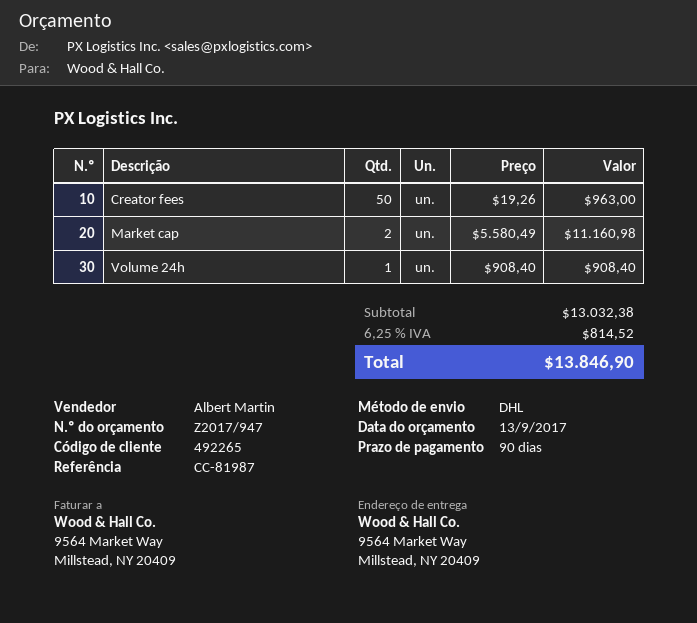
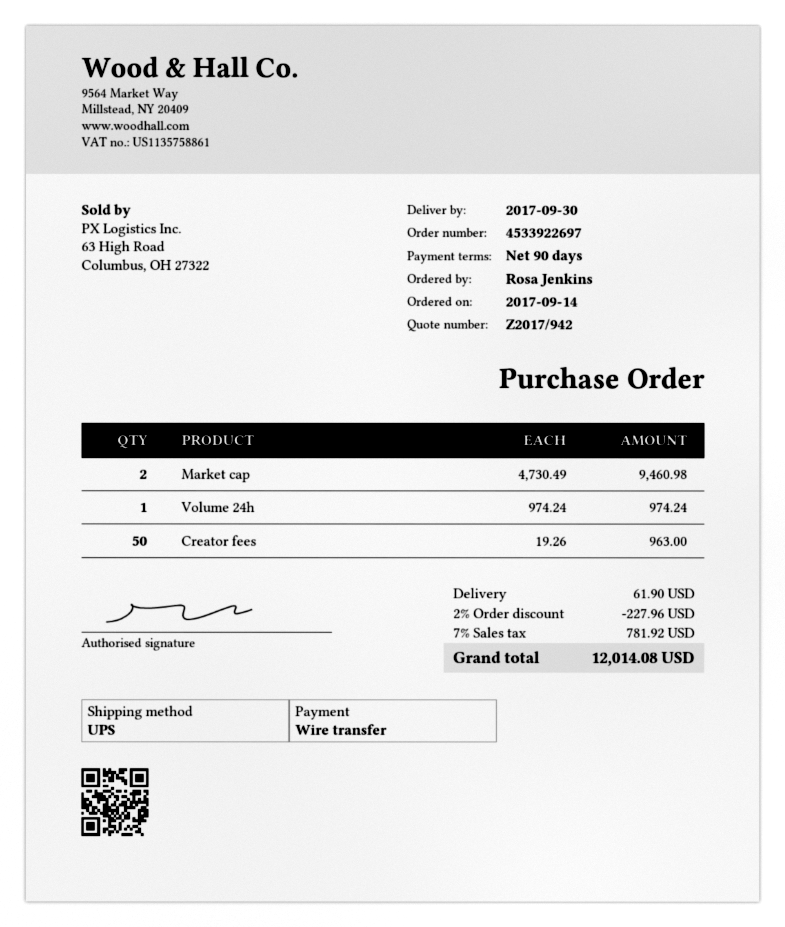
quote number: Z2017/947 -> Z2017/942
shipping method: DHL -> UPS
Market cap: 2 x 5580.49 = 11160.98 -> 2 x 4730.49 = 9460.98
Volume 24h: 1 x 908.40 = 908.40 -> 1 x 974.24 = 974.24
discount: none -> 2% = 227.96
shipping: none -> 61.90
tax: 6.25% = 814.52 -> 7% = 781.92
total: 13846.90 -> 12014.08

